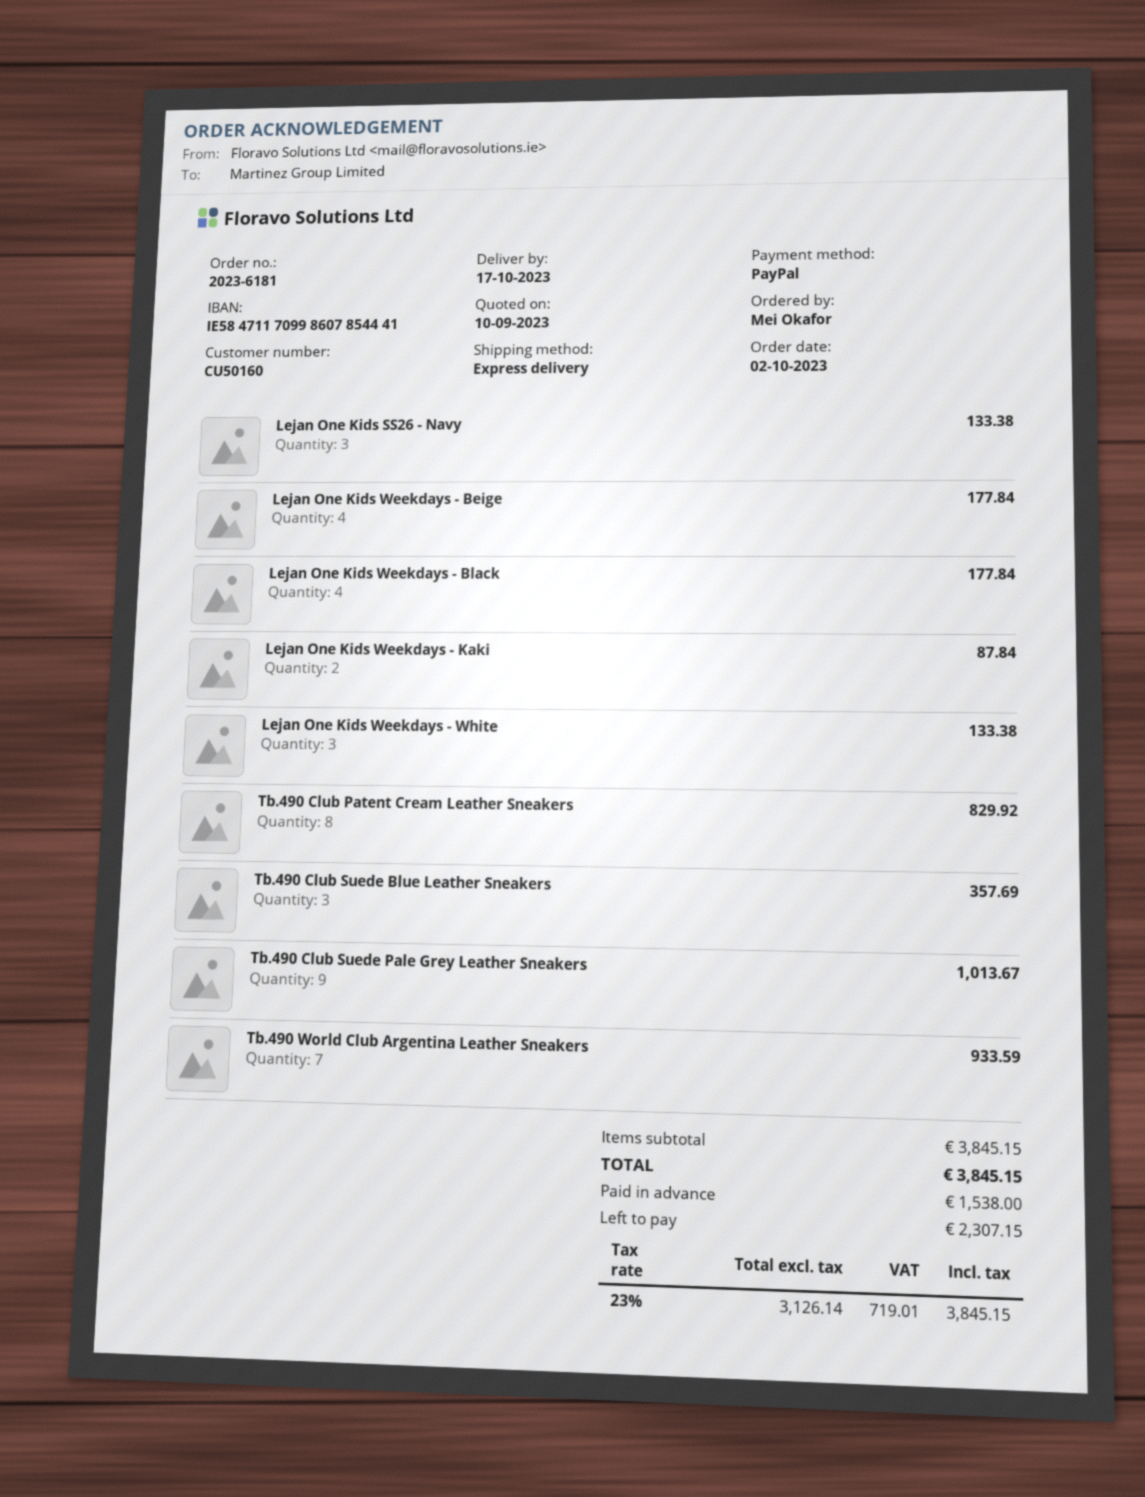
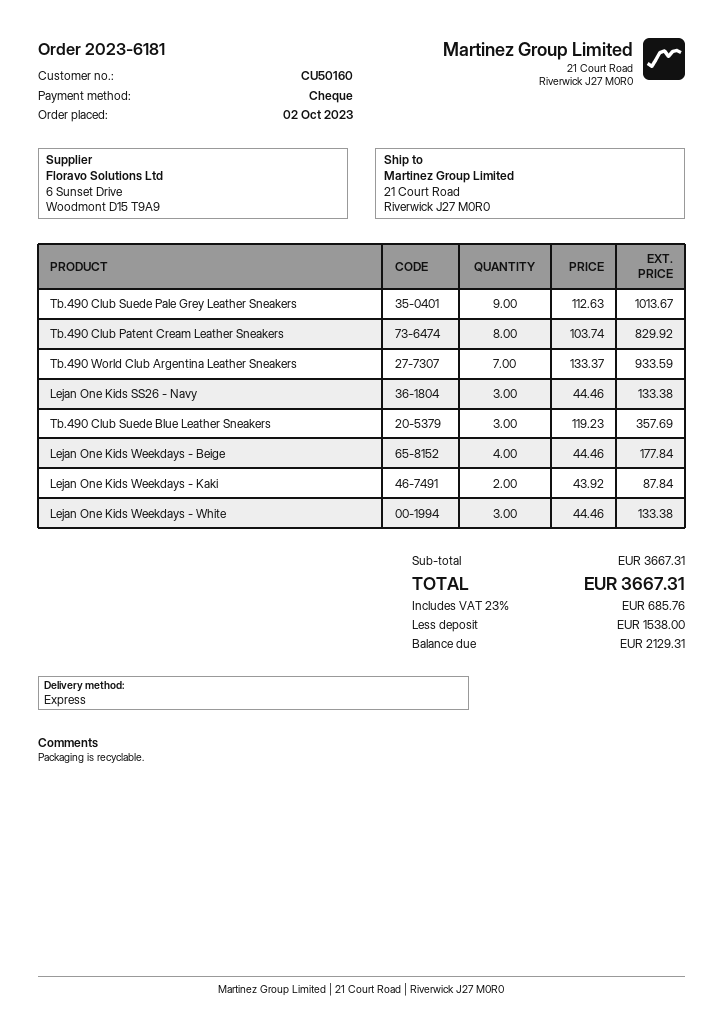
payment method: PayPal -> cheque
Lejan One Kids Weekdays - Black: 4 for 177.84 -> none
subtotal: 3845.15 -> 3667.31
tax: 23% = 719.01 -> 23% = 685.76
total: 3845.15 -> 3667.31
balance: 2307.15 -> 2129.31

